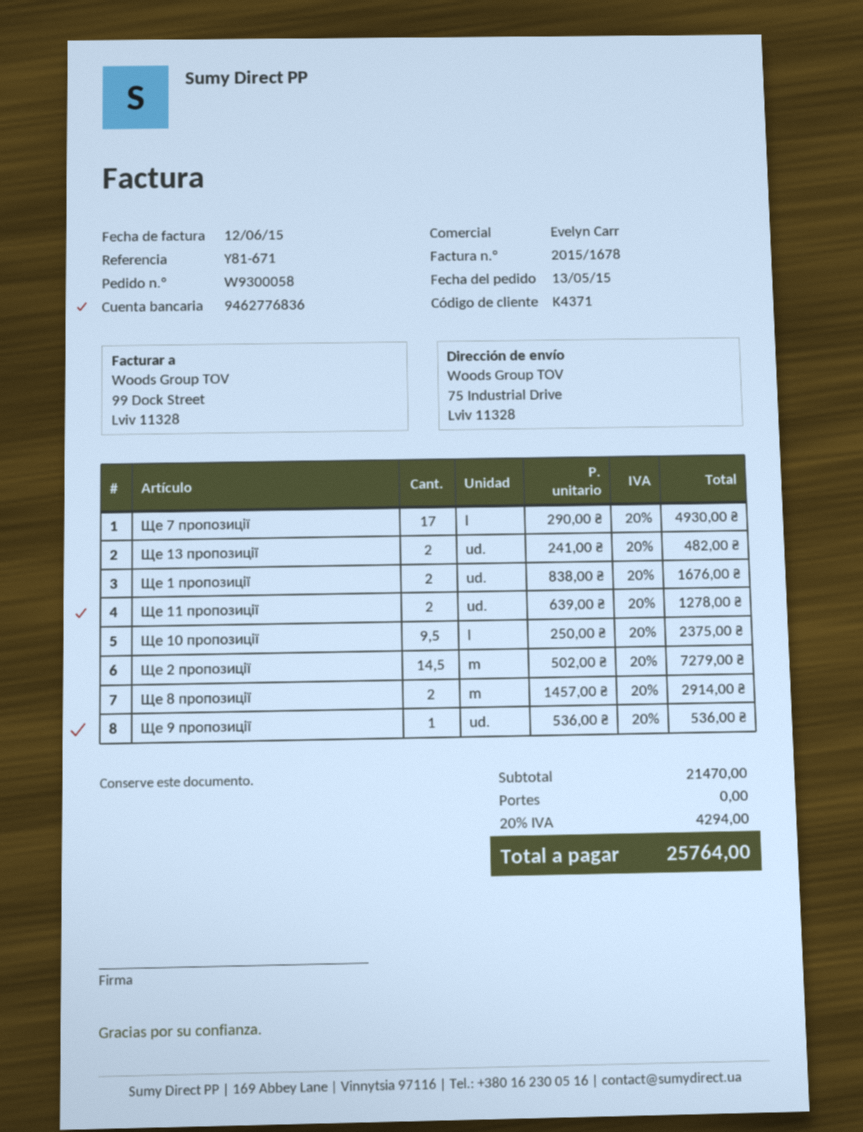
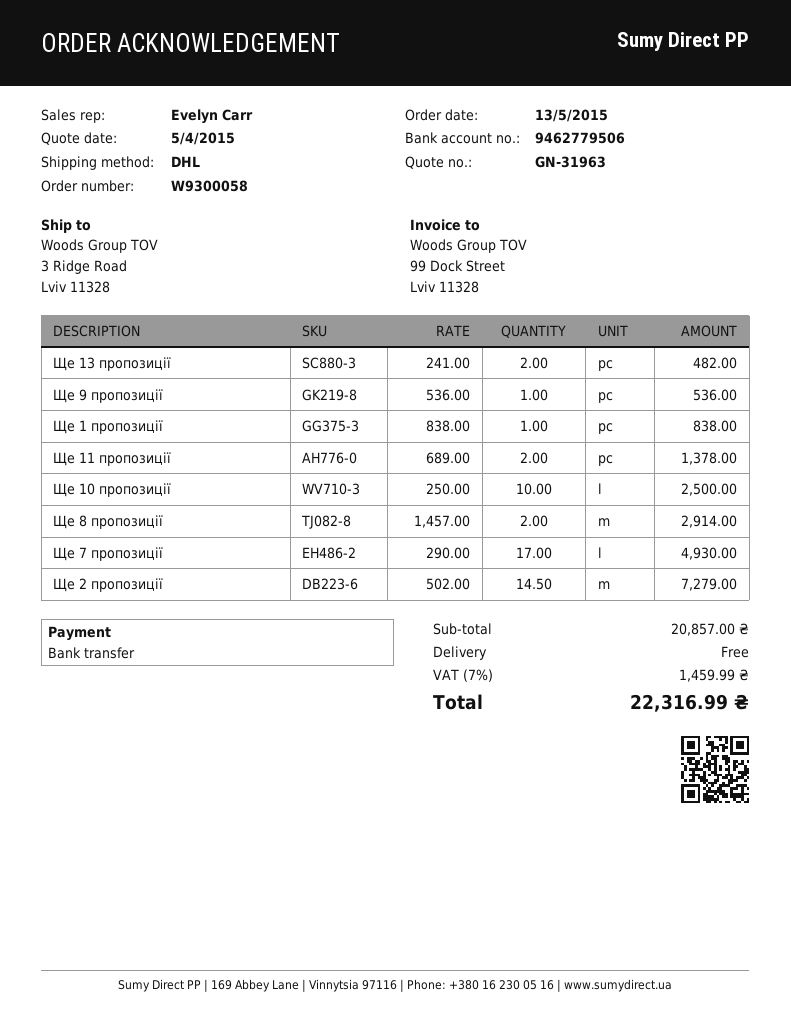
bank account: 9462776836 -> 9462779506
ship to: 75 Industrial Drive, Lviv 11328 -> 3 Ridge Road, Lviv 11328
Ще 1 пропозиції: 2 x 838.00 = 1676.00 -> 1 x 838.00 = 838.00
Ще 11 пропозиції: 2 x 639.00 = 1278.00 -> 2 x 689.00 = 1378.00
Ще 10 пропозиції: 9.5 x 250.00 = 2375.00 -> 10 x 250.00 = 2500.00
subtotal: 21470.00 -> 20857.00
tax: 20% = 4294.00 -> 7% = 1459.99
total: 25764.00 -> 22316.99

